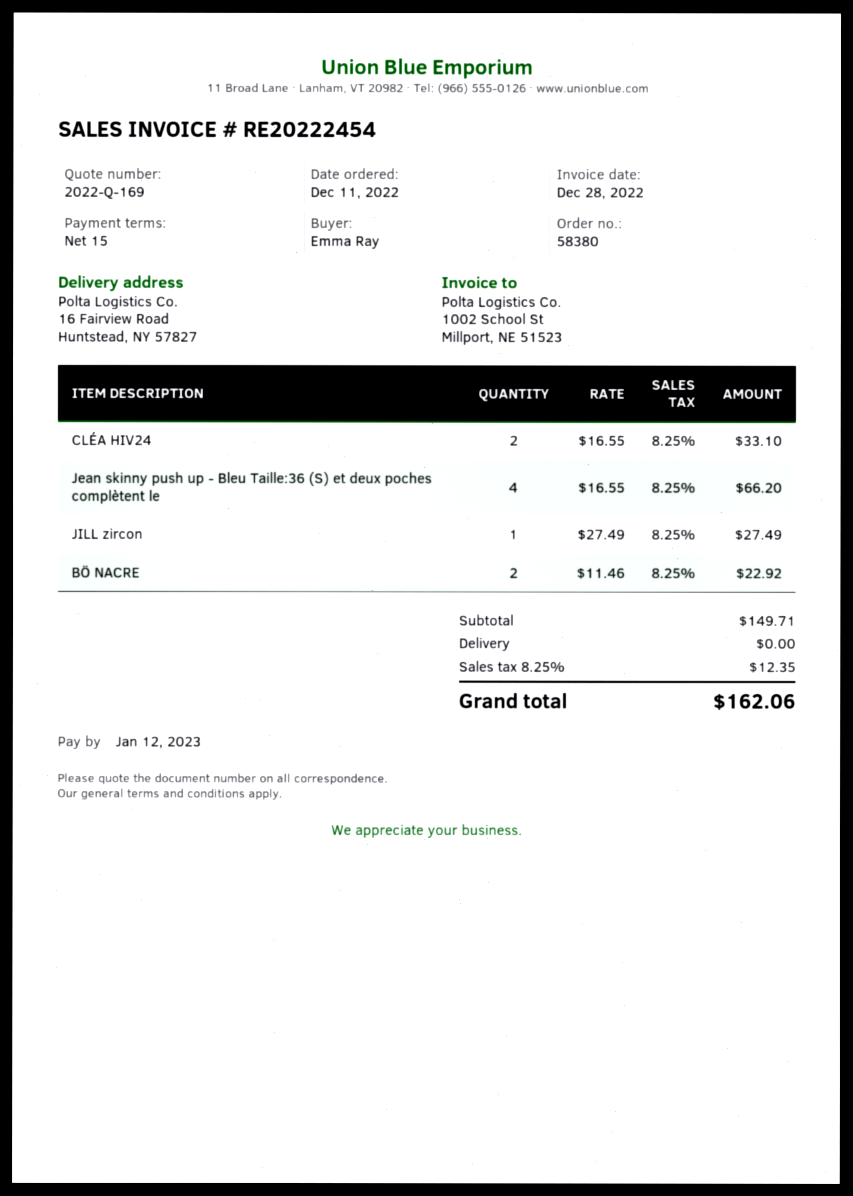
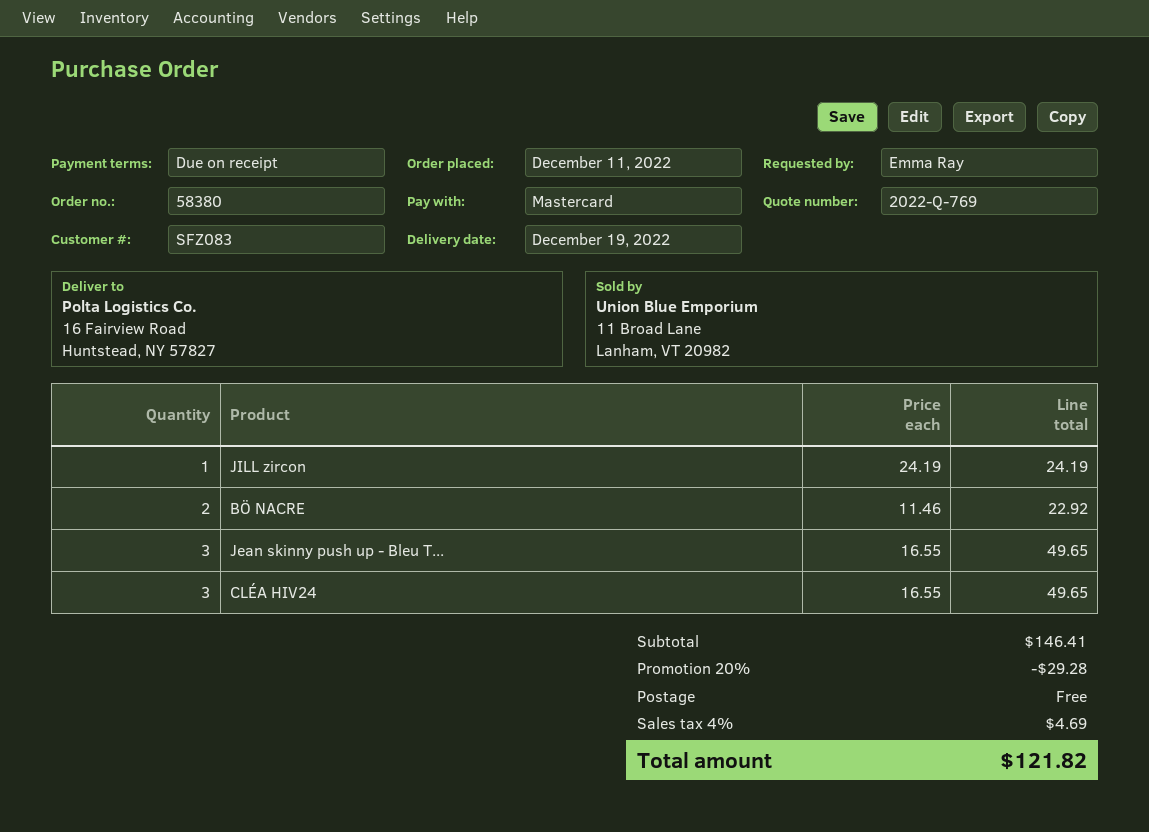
quote number: 2022-Q-169 -> 2022-Q-769
payment terms: 15 days -> on receipt
CLÉA HIV24: 2 x 16.55 = 33.10 -> 3 x 16.55 = 49.65
Jean skinny push up - Bleu Taille:36 (S) et deux poches complètent le: 4 x 16.55 = 66.20 -> 3 x 16.55 = 49.65
JILL zircon: 1 x 27.49 = 27.49 -> 1 x 24.19 = 24.19
subtotal: 149.71 -> 146.41
discount: none -> 20% = 29.28
tax: 8.25% = 12.35 -> 4% = 4.69
total: 162.06 -> 121.82

